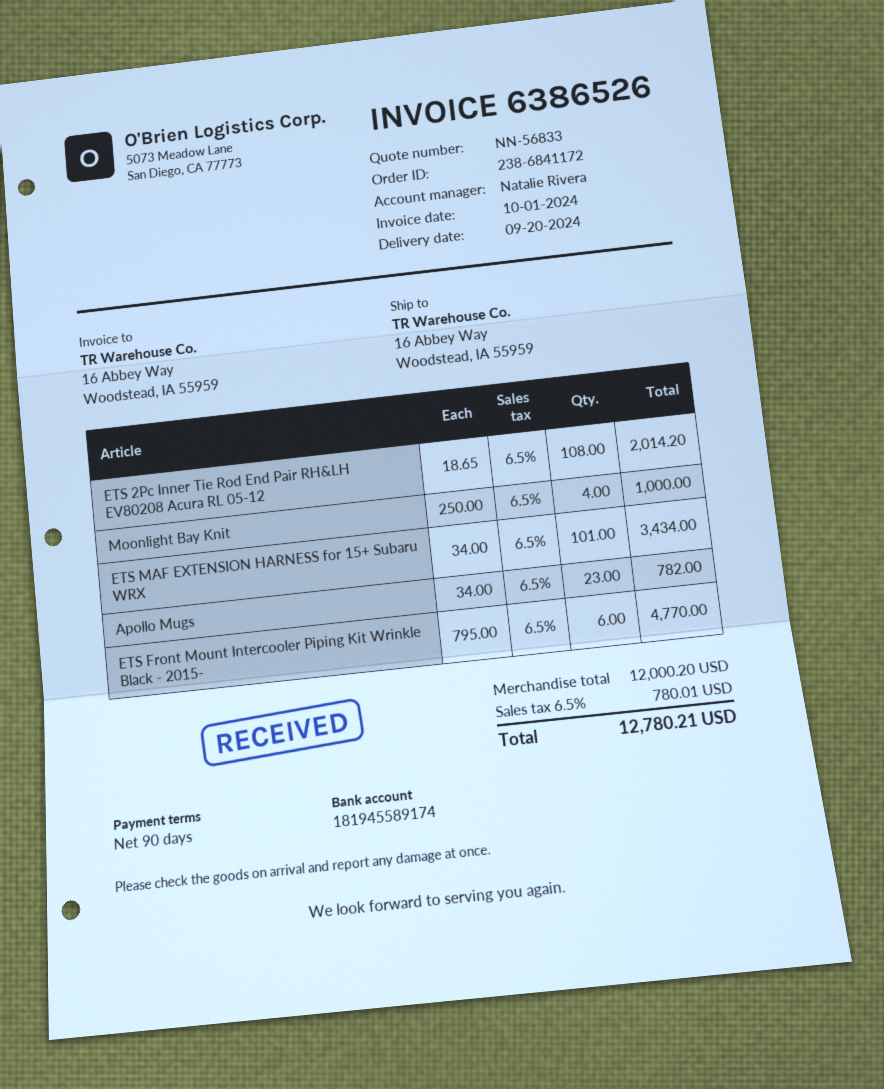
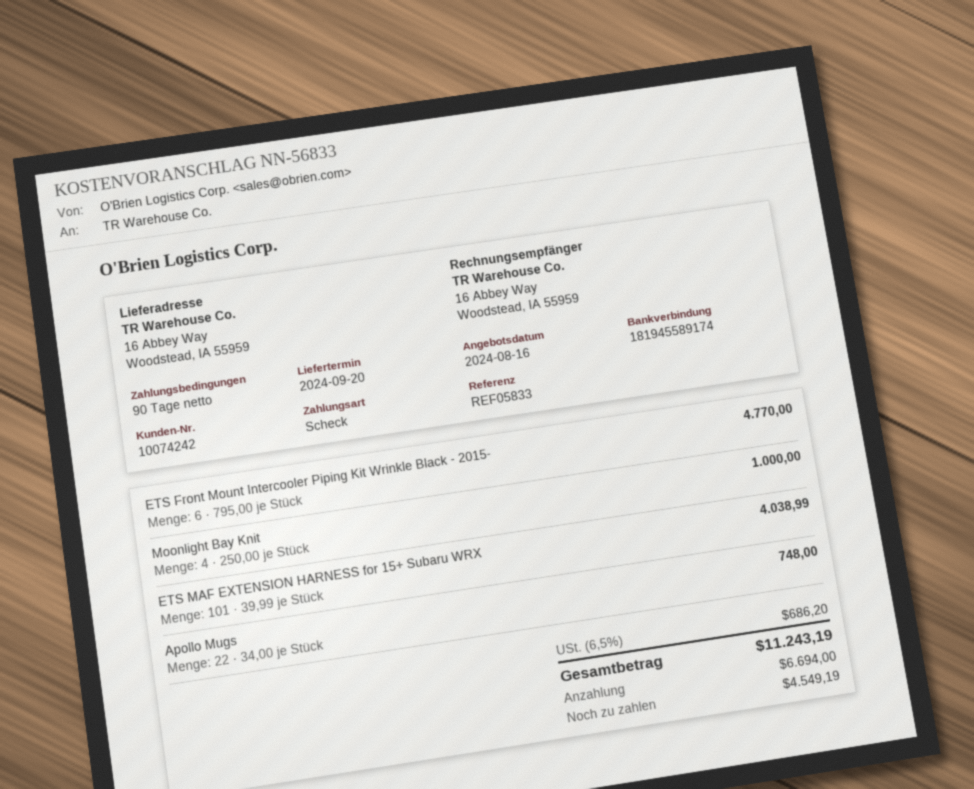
ETS 2Pc Inner Tie Rod End Pair RH&LH EV80208 Acura RL 05-12: 108 x 18.65 = 2014.20 -> none
ETS MAF EXTENSION HARNESS for 15+ Subaru WRX: 101 x 34.00 = 3434.00 -> 101 x 39.99 = 4038.99
Apollo Mugs: 23 x 34.00 = 782.00 -> 22 x 34.00 = 748.00
tax: 6.5% = 780.01 -> 6.5% = 686.20
total: 12780.21 -> 11243.19

